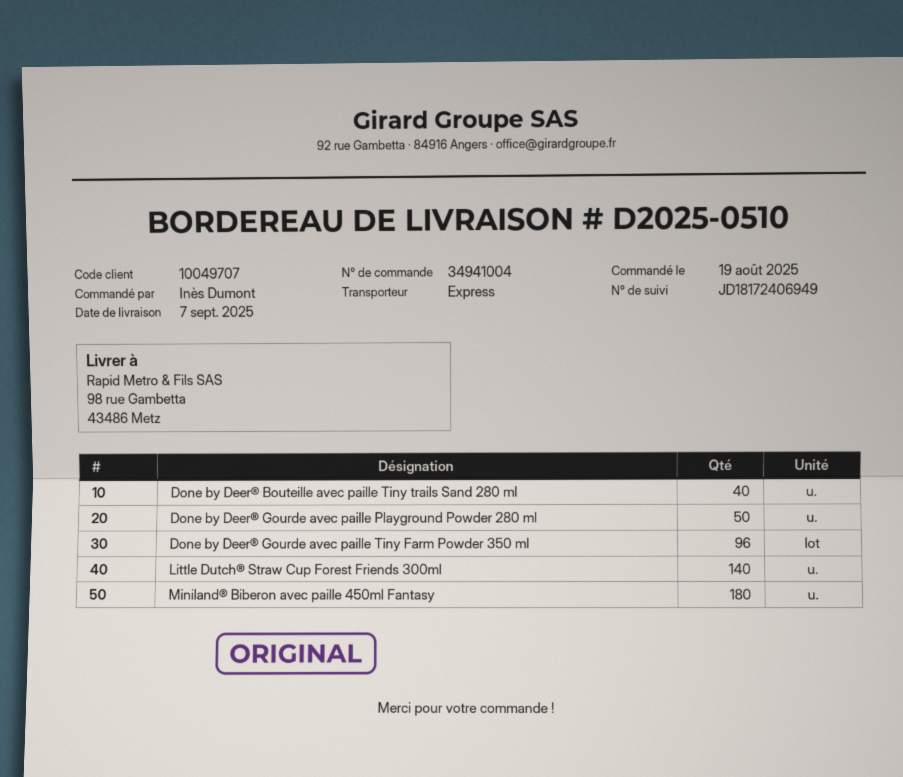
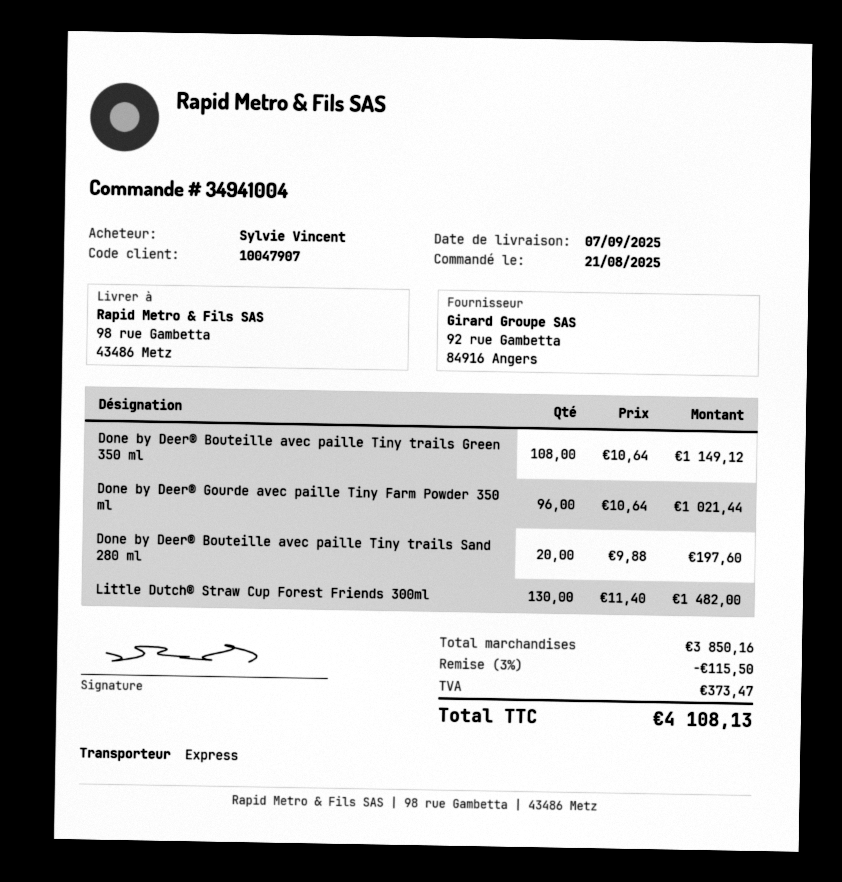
order date: 2025-08-19 -> 2025-08-21
customer number: 10049707 -> 10047907
ordered by: Inès Dumont -> Sylvie Vincent
Done by Deer® Bouteille avec paille Tiny trails Sand 280 ml: 40 -> 20
Done by Deer® Gourde avec paille Playground Powder 280 ml: 50 -> none
Little Dutch® Straw Cup Forest Friends 300ml: 140 -> 130
Miniland® Biberon avec paille 450ml Fantasy: 180 -> none
Done by Deer® Bouteille avec paille Tiny trails Green 350 ml: none -> 108

